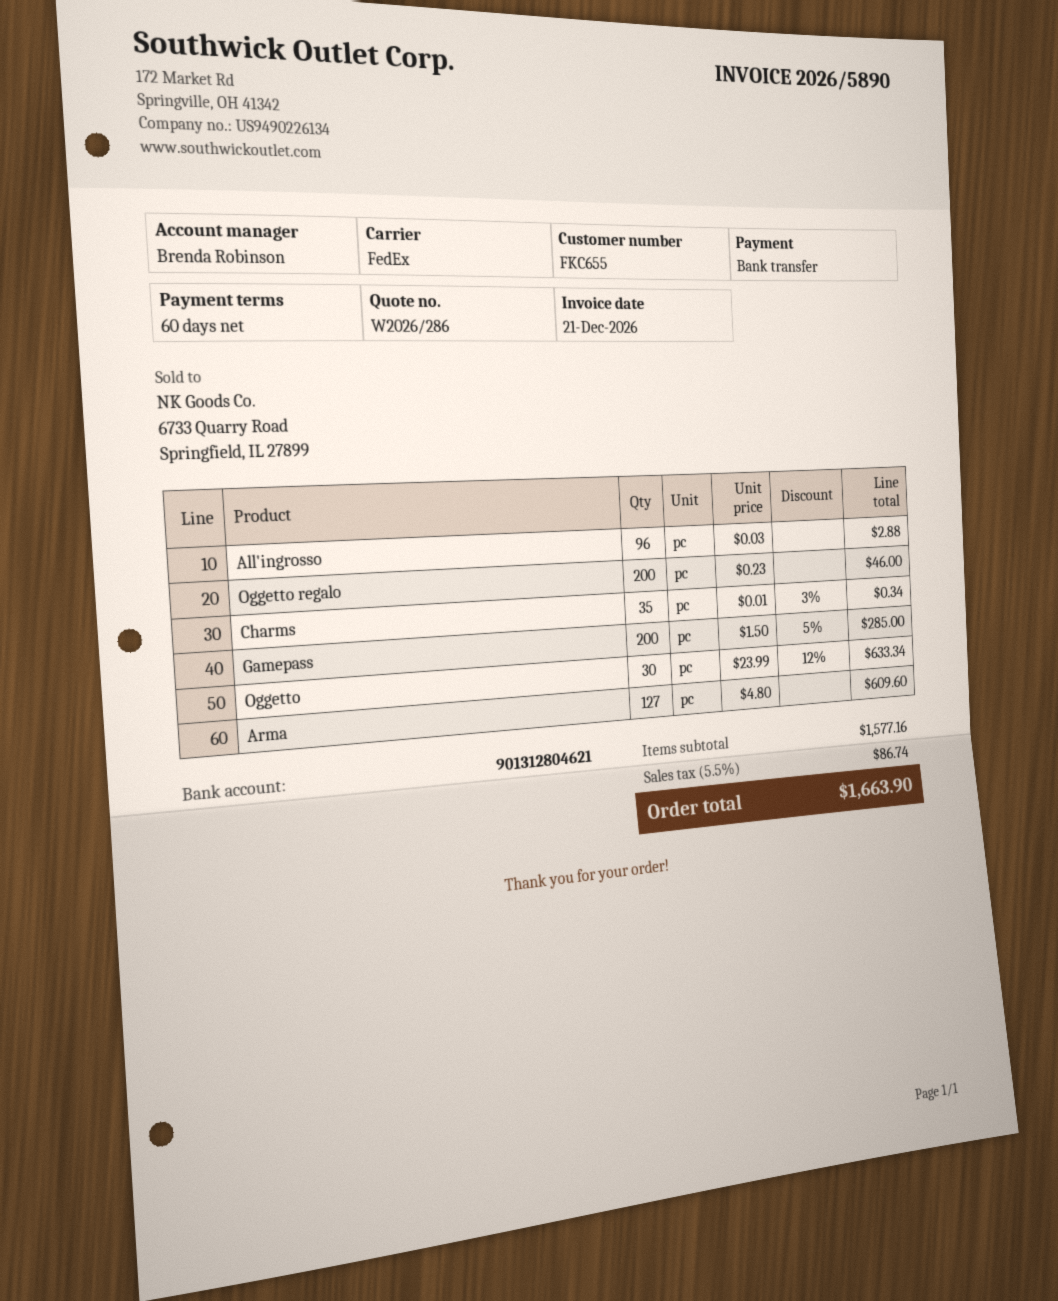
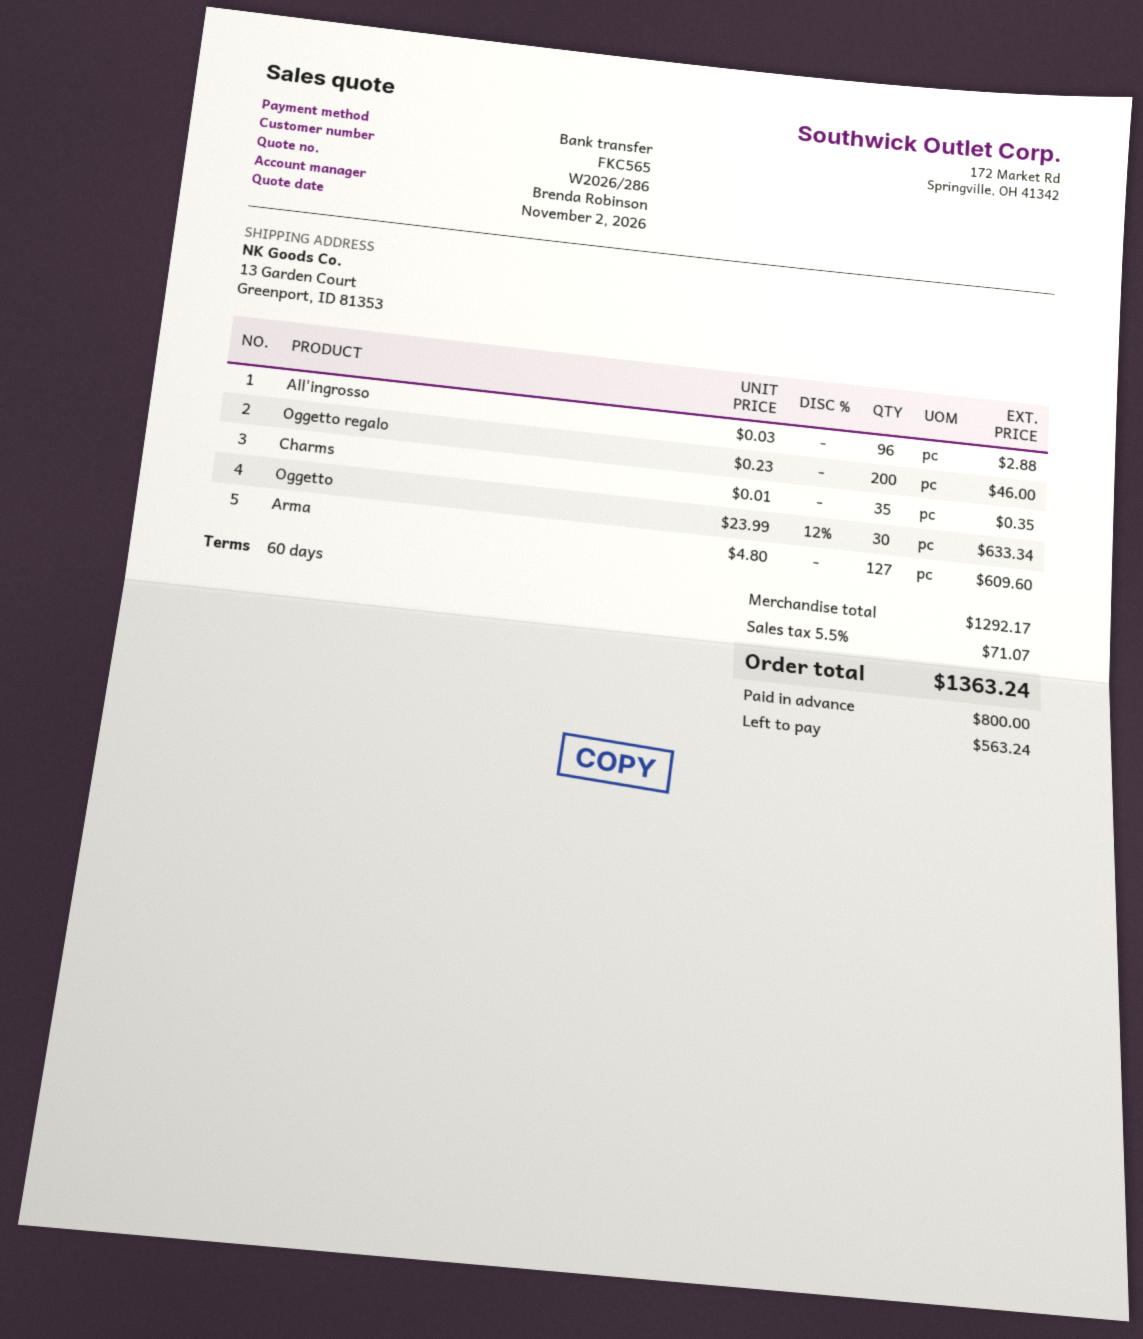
customer number: FKC655 -> FKC565
Charms: 35 x 0.01 - 3% = 0.34 -> 35 x 0.01 = 0.35
Gamepass: 200 x 1.50 - 5% = 285.00 -> none
subtotal: 1577.16 -> 1292.17
tax: 5.5% = 86.74 -> 5.5% = 71.07
total: 1663.90 -> 1363.24

